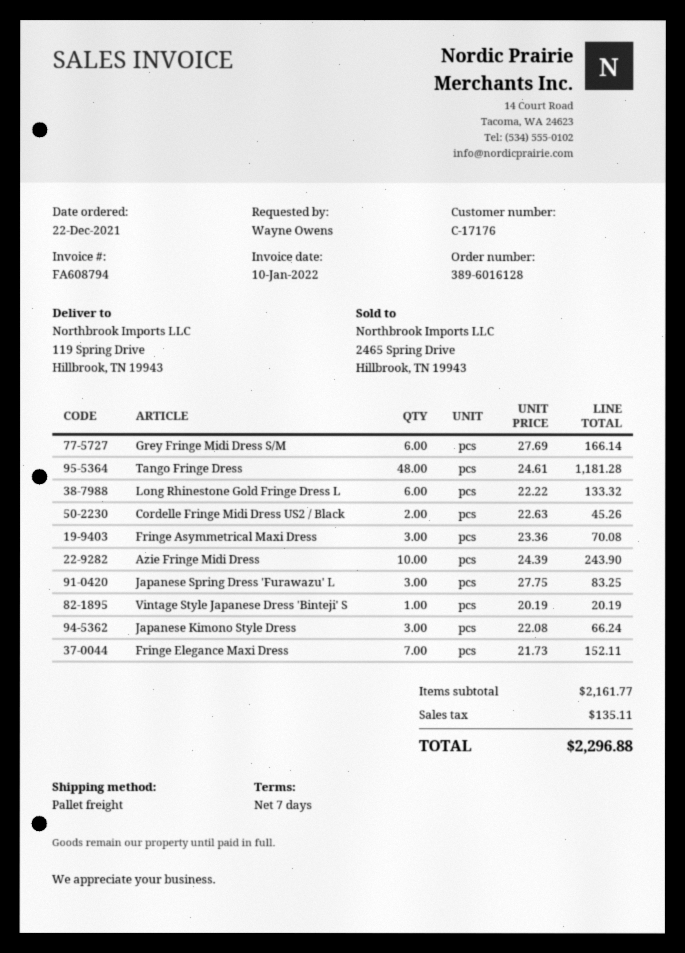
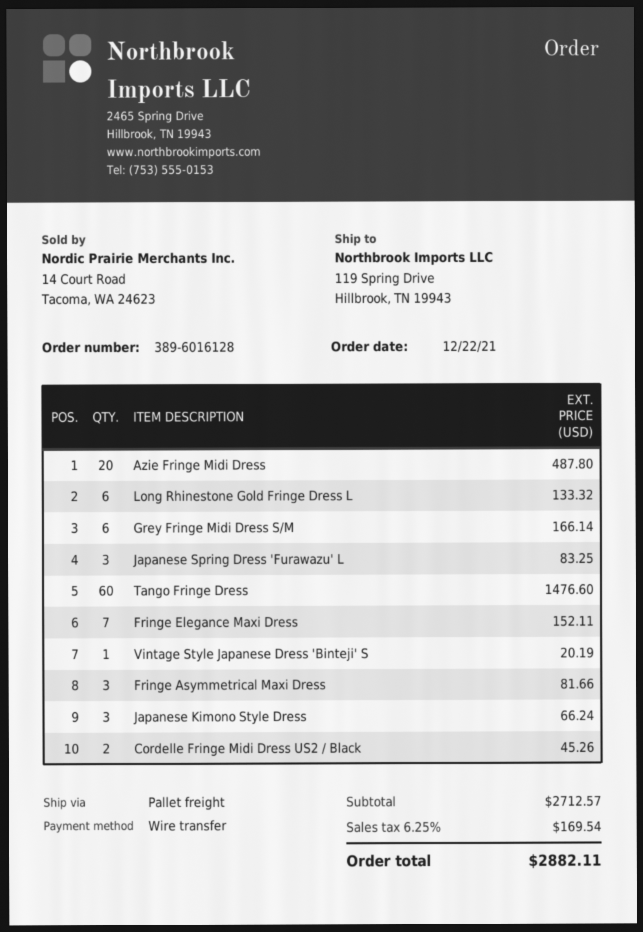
Tango Fringe Dress: 48 for 1181.28 -> 60 for 1476.60
Fringe Asymmetrical Maxi Dress: 3 for 70.08 -> 3 for 81.66
Azie Fringe Midi Dress: 10 for 243.90 -> 20 for 487.80
subtotal: 2161.77 -> 2712.57
tax: 135.11 -> 169.54
total: 2296.88 -> 2882.11

